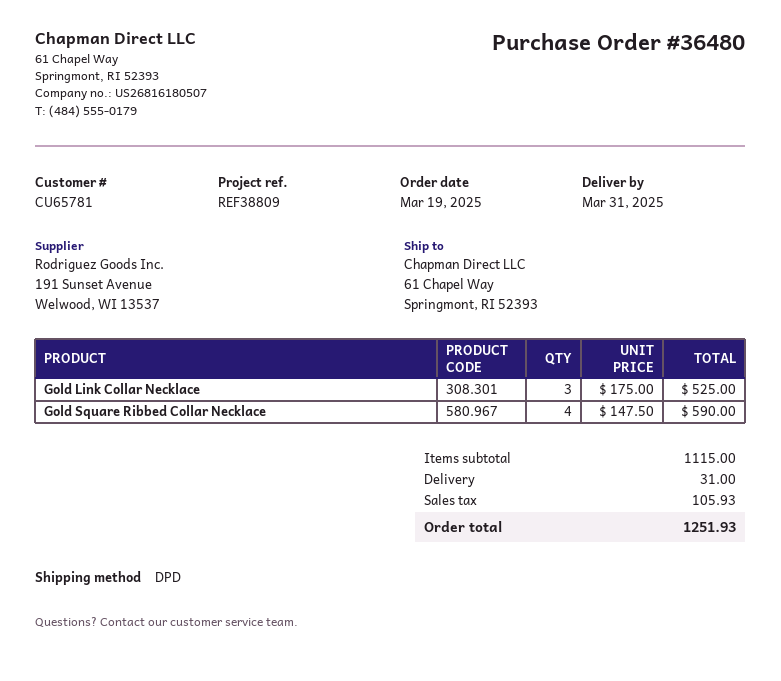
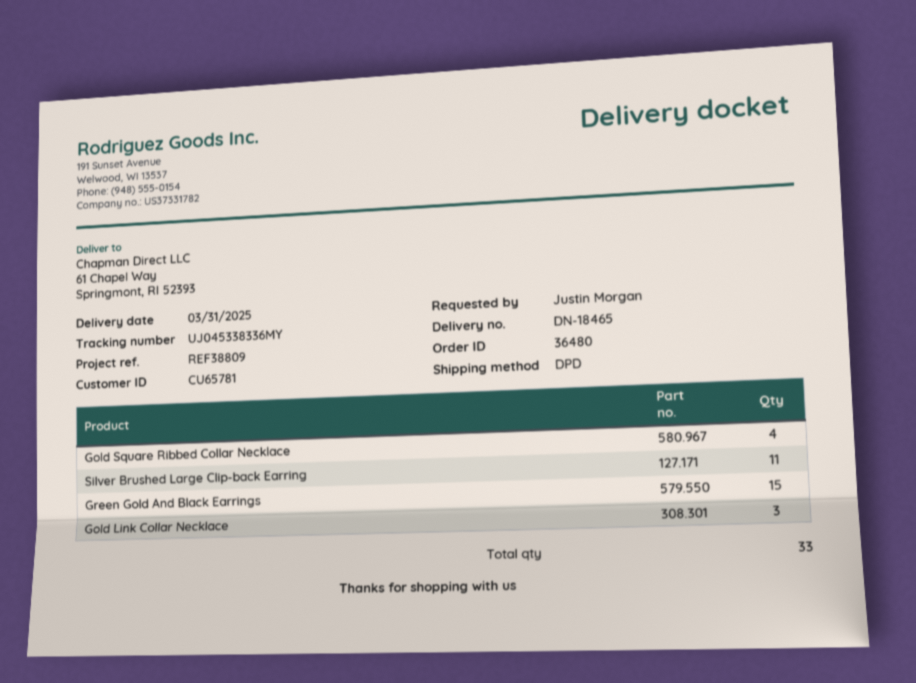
Silver Brushed Large Clip-back Earring: none -> 11
Green Gold And Black Earrings: none -> 15

